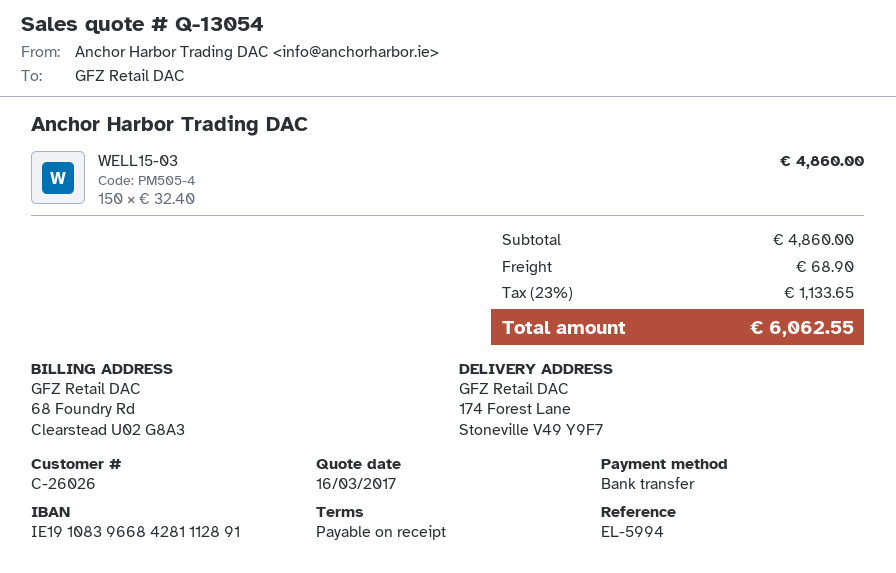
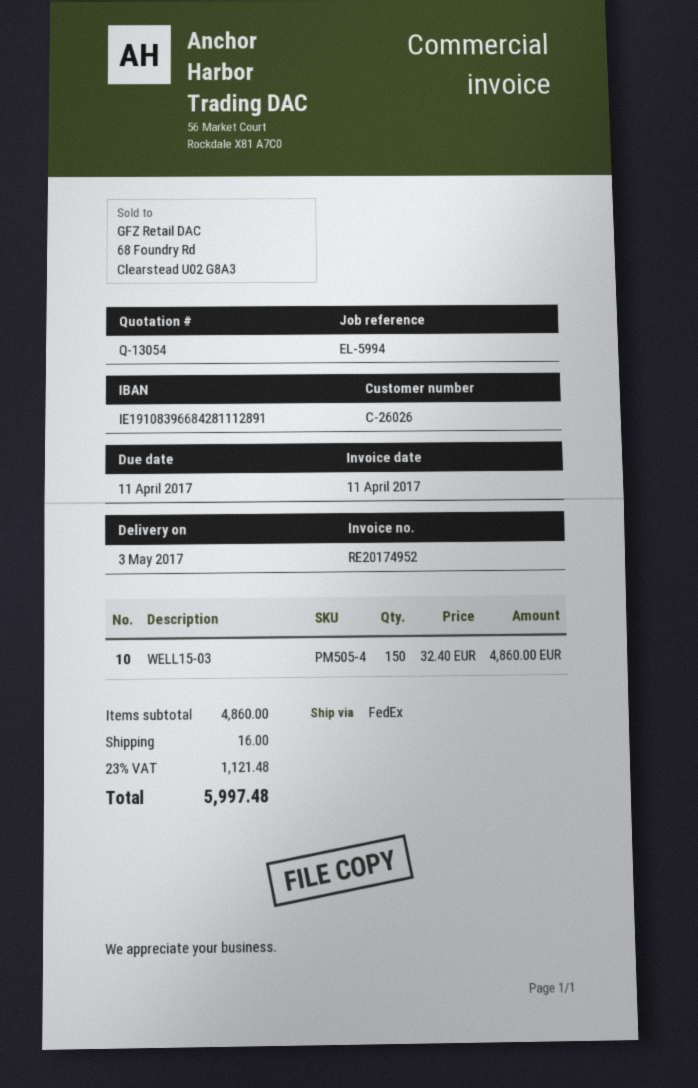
shipping: 68.90 -> 16.00
tax: 23% = 1133.65 -> 23% = 1121.48
total: 6062.55 -> 5997.48

